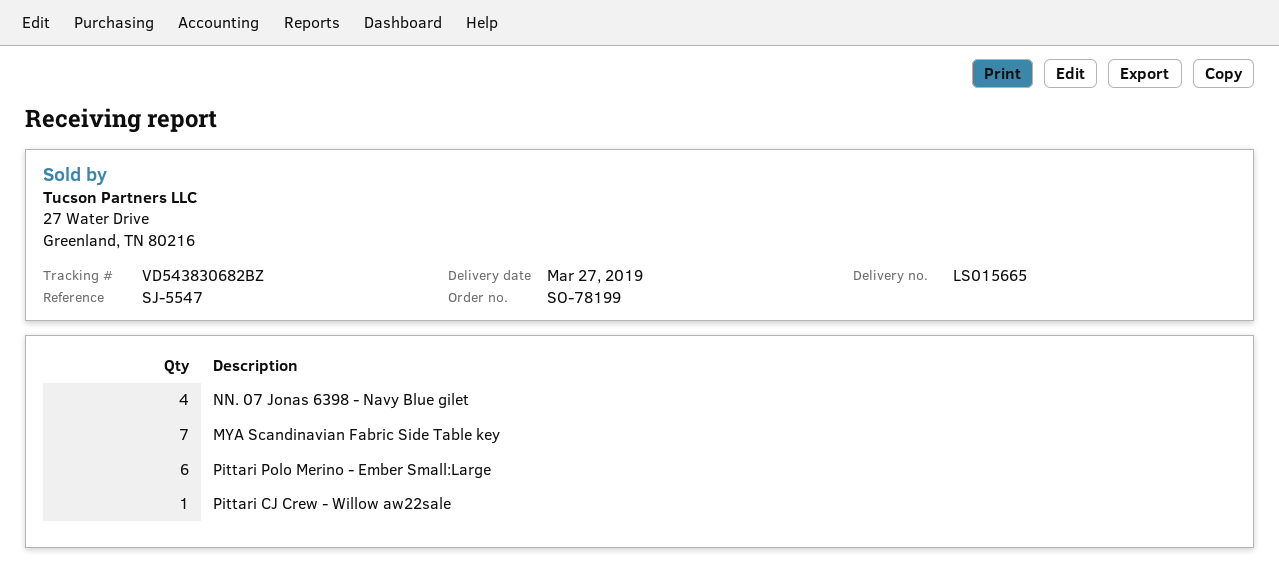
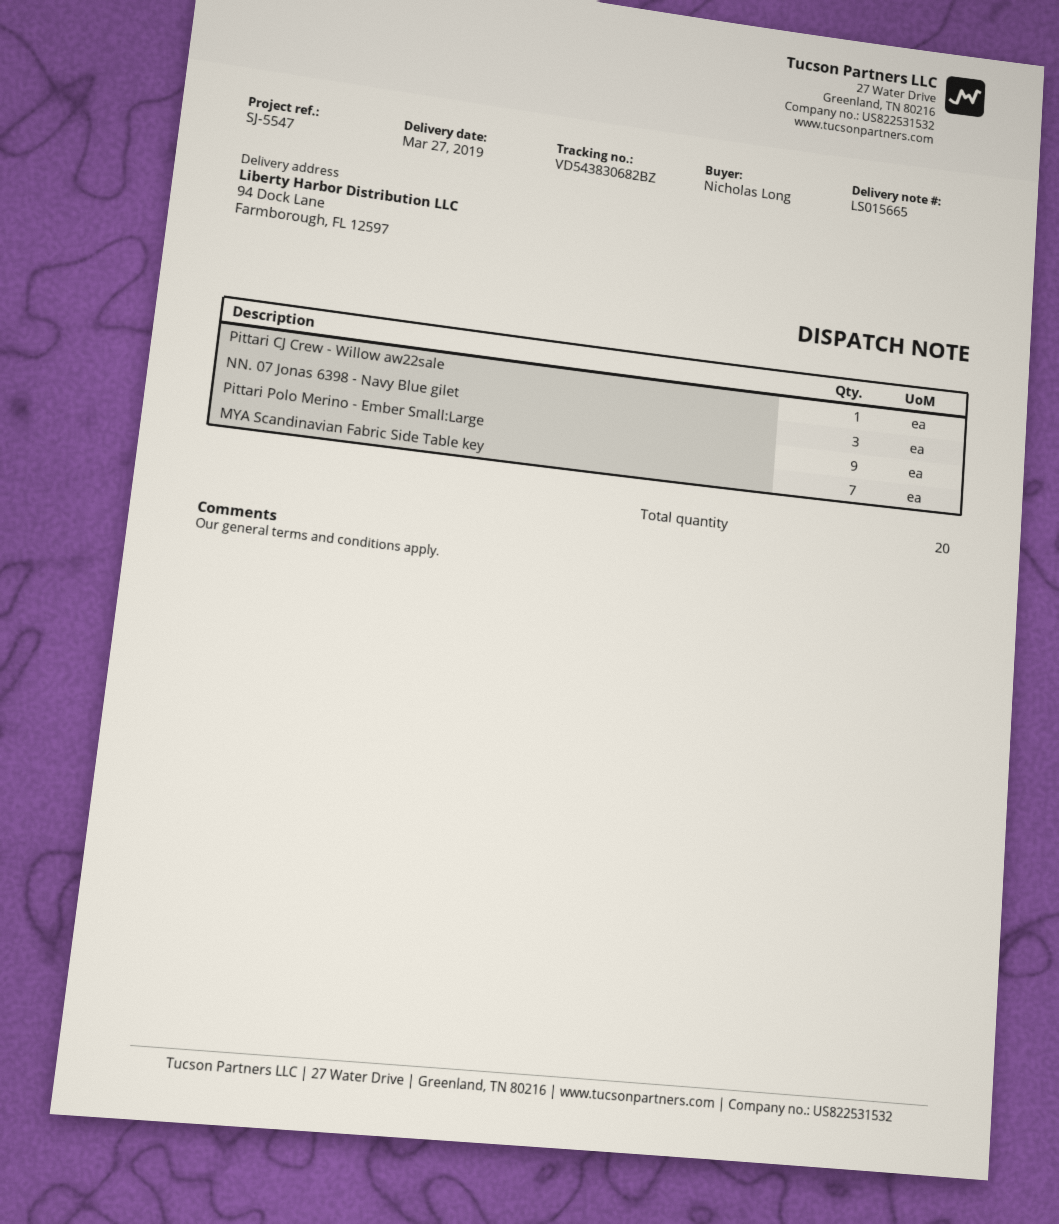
NN. 07 Jonas 6398 - Navy Blue gilet: 4 -> 3
Pittari Polo Merino - Ember Small:Large: 6 -> 9

